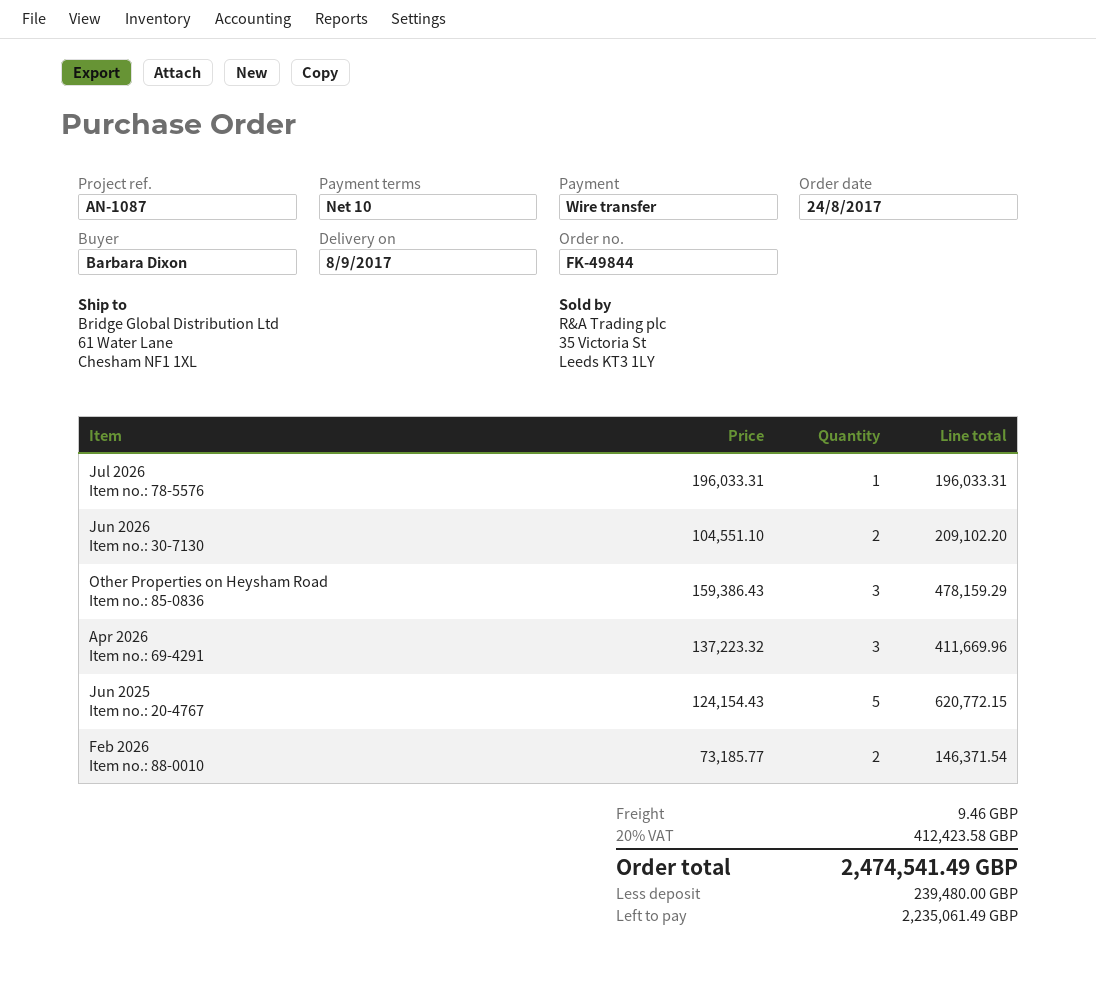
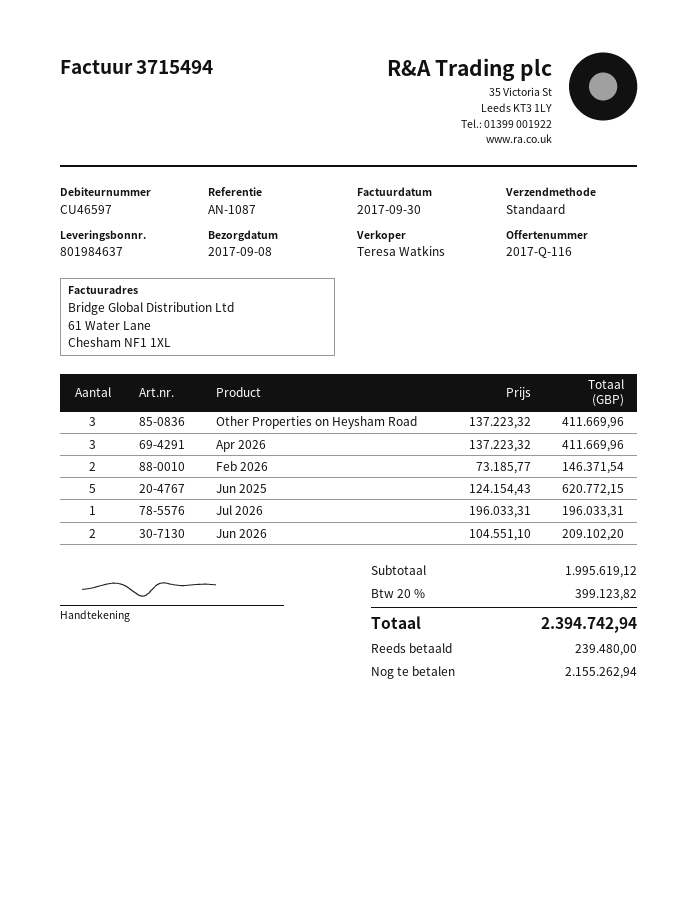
Other Properties on Heysham Road: 3 x 159386.43 = 478159.29 -> 3 x 137223.32 = 411669.96
shipping: 9.46 -> none
tax: 20% = 412423.58 -> 20% = 399123.82
total: 2474541.49 -> 2394742.94
balance: 2235061.49 -> 2155262.94

